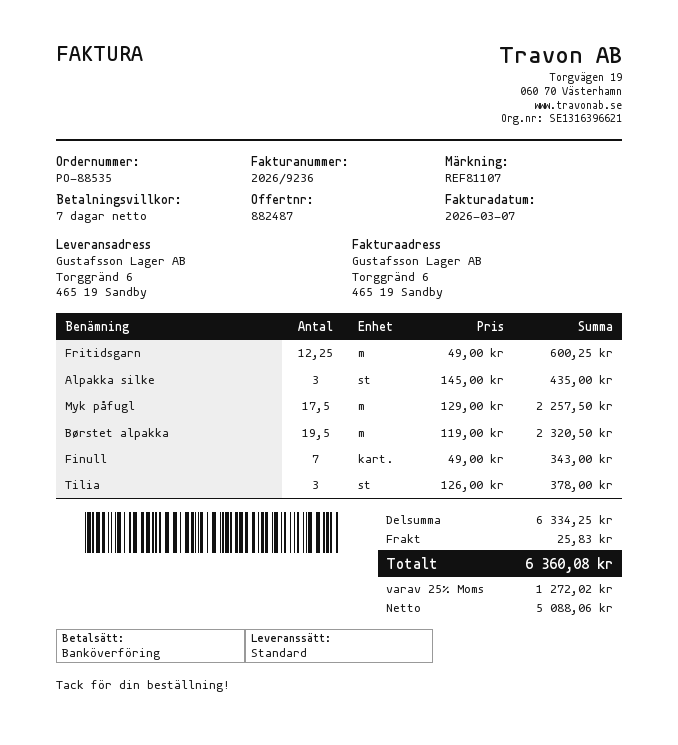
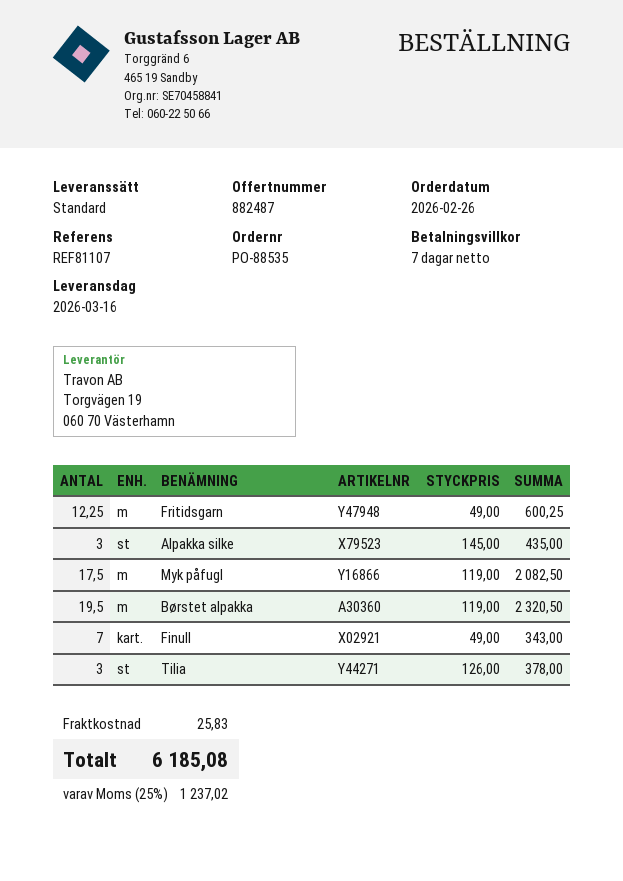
Myk påfugl: 17.5 x 129.00 = 2257.50 -> 17.5 x 119.00 = 2082.50
tax: 25% = 1272.02 -> 25% = 1237.02
total: 6360.08 -> 6185.08

